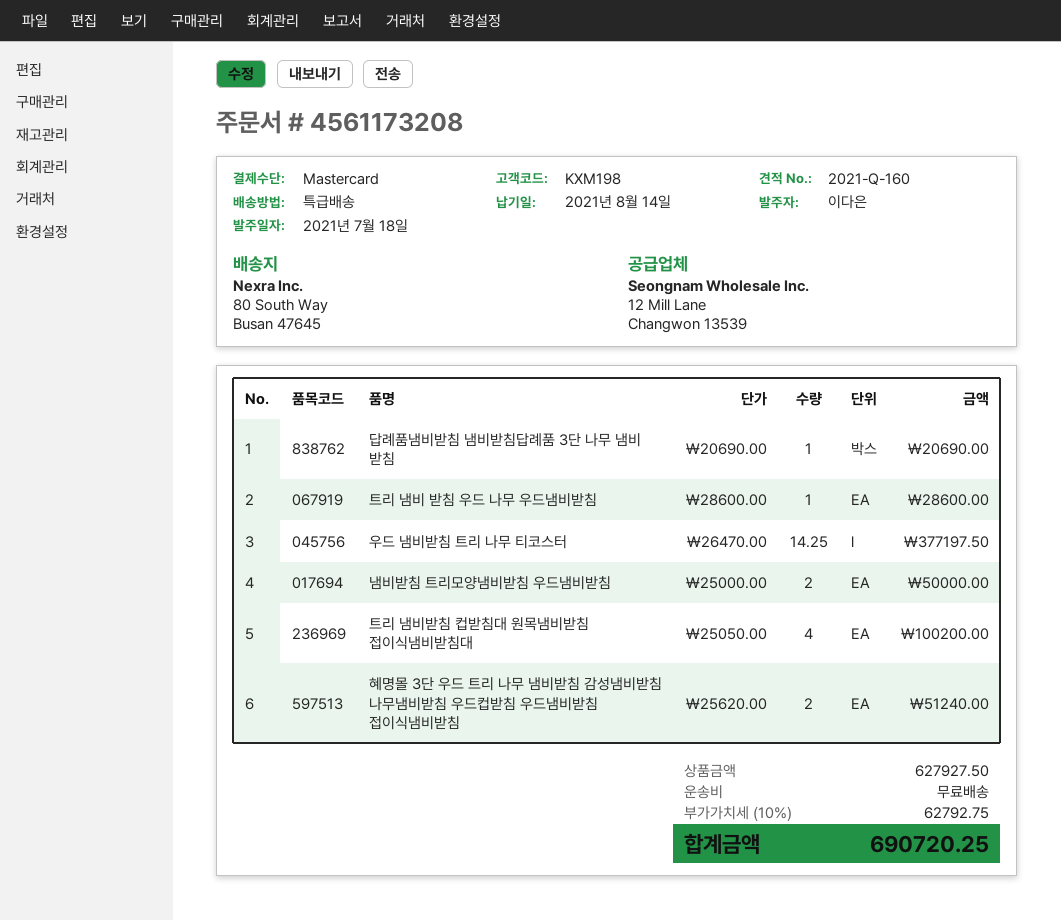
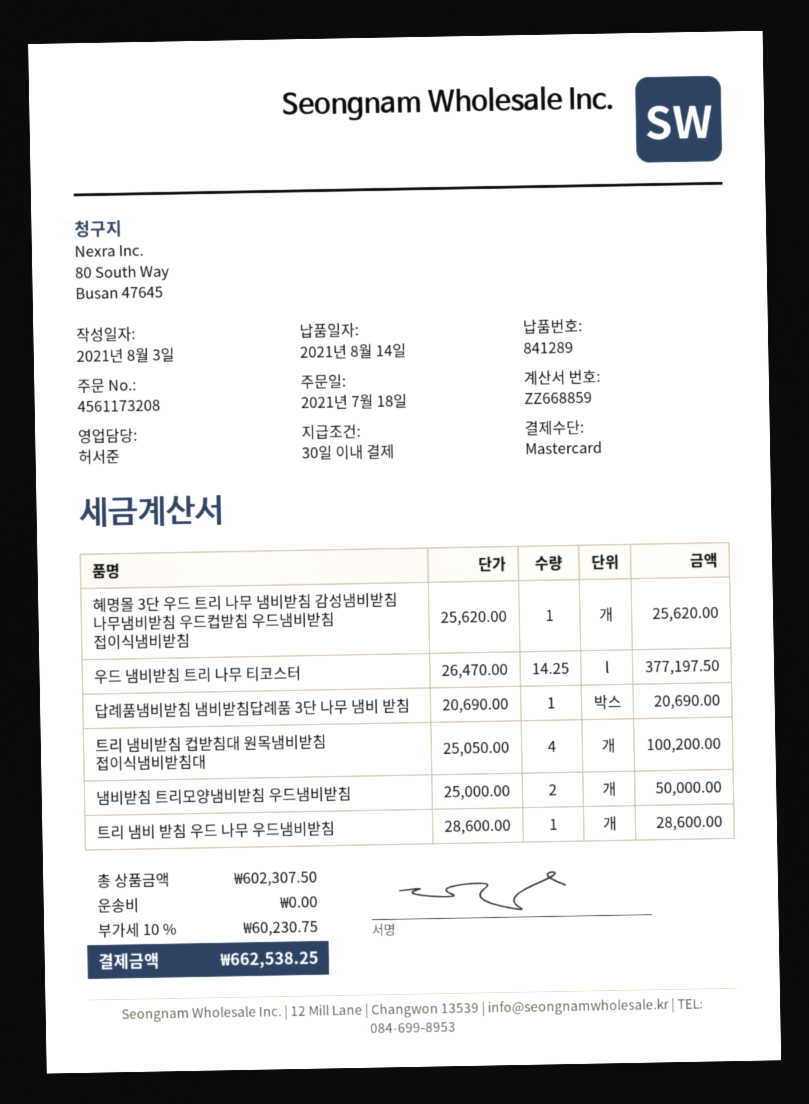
혜명몰 3단 우드 트리 나무 냄비받침 감성냄비받침 나무냄비받침 우드컵받침 우드냄비받침 접이식냄비받침: 2 x 25620.00 = 51240.00 -> 1 x 25620.00 = 25620.00
subtotal: 627927.50 -> 602307.50
tax: 10% = 62792.75 -> 10% = 60230.75
total: 690720.25 -> 662538.25

